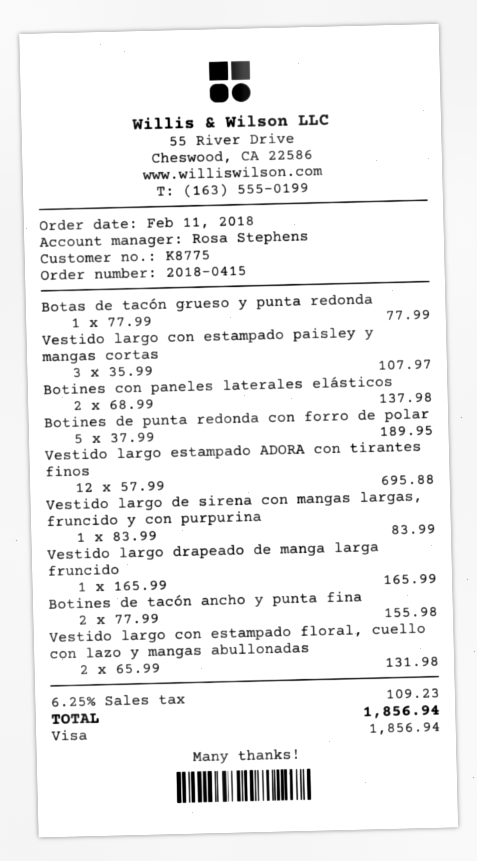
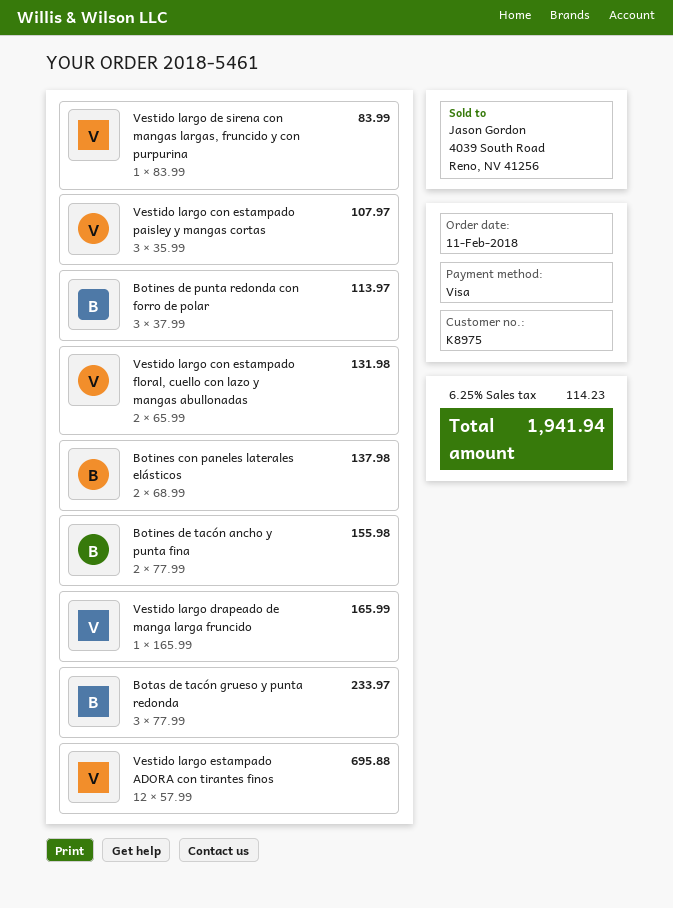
order number: 2018-0415 -> 2018-5461
customer number: K8775 -> K8975
Botas de tacón grueso y punta redonda: 1 x 77.99 = 77.99 -> 3 x 77.99 = 233.97
Botines de punta redonda con forro de polar: 5 x 37.99 = 189.95 -> 3 x 37.99 = 113.97
tax: 6.25% = 109.23 -> 6.25% = 114.23
total: 1856.94 -> 1941.94

